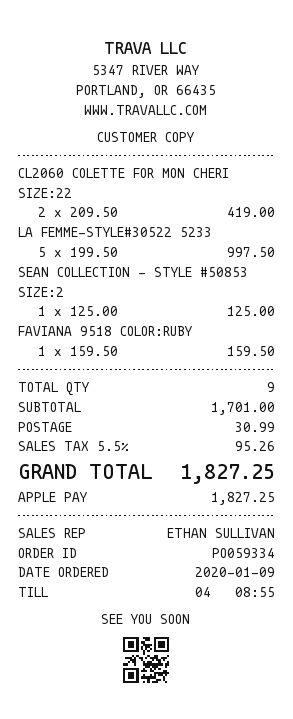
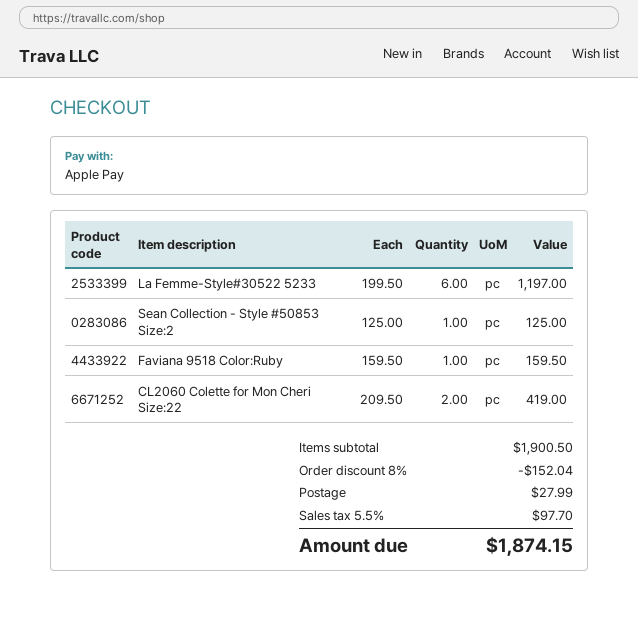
LA FEMME-STYLE#30522 5233: 5 x 199.50 = 997.50 -> 6 x 199.50 = 1197.00
subtotal: 1701.00 -> 1900.50
discount: none -> 8% = 152.04
shipping: 30.99 -> 27.99
tax: 5.5% = 95.26 -> 5.5% = 97.70
total: 1827.25 -> 1874.15

